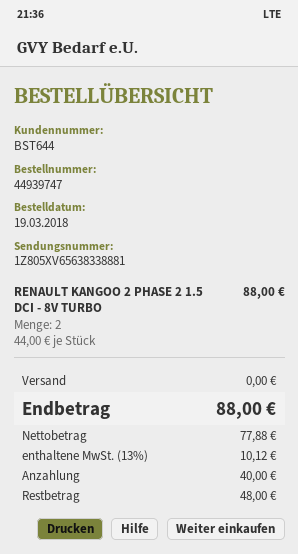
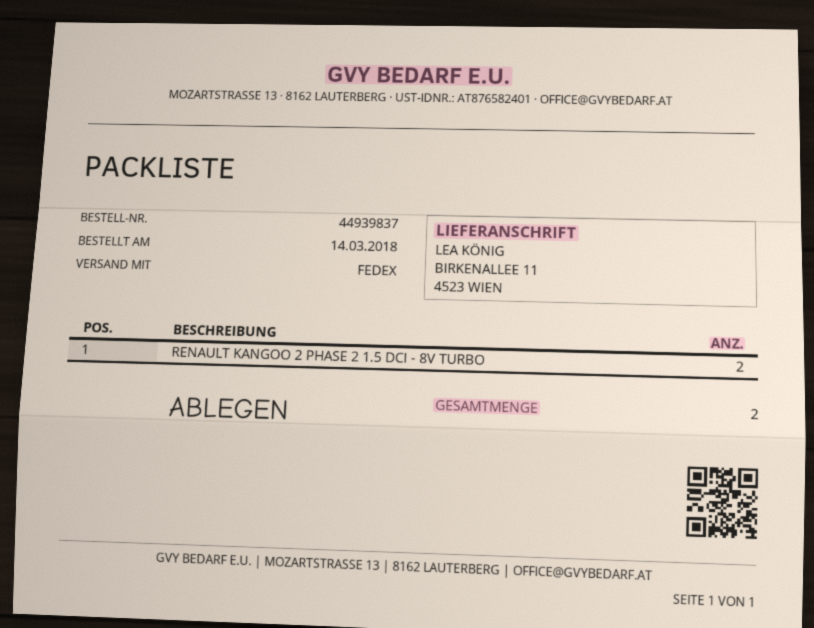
order number: 44939747 -> 44939837
order date: 2018-03-19 -> 2018-03-14

